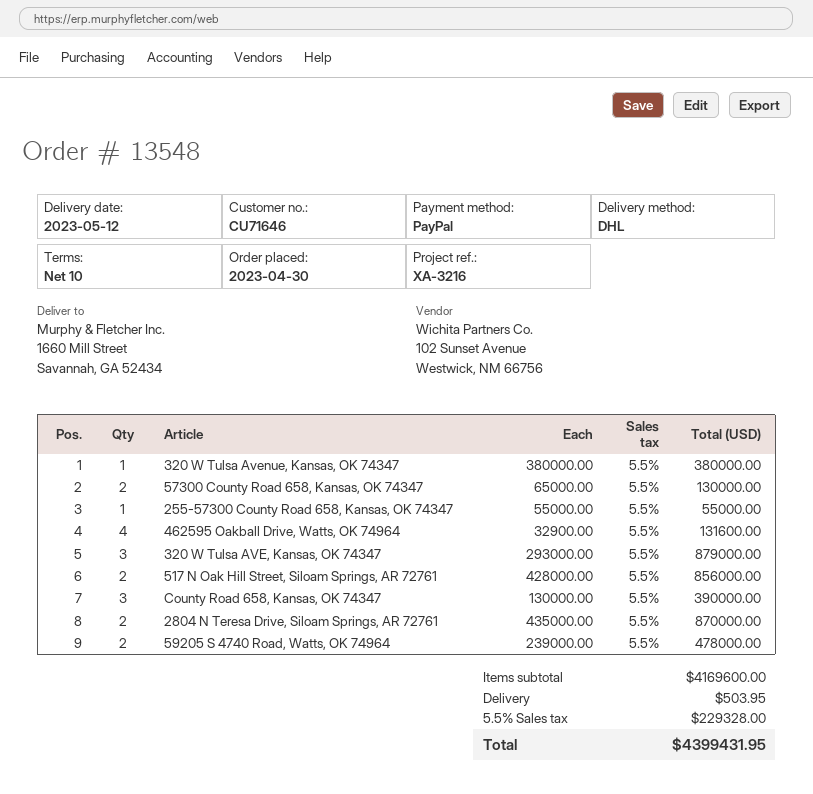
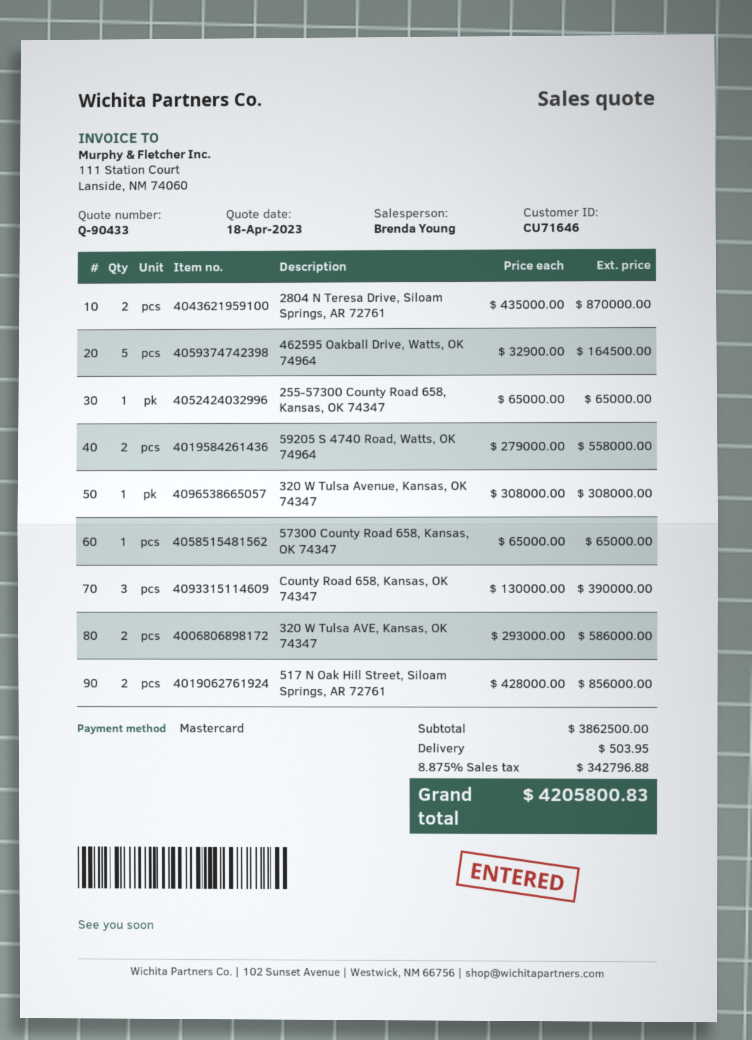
payment method: PayPal -> Mastercard
320 W Tulsa Avenue, Kansas, OK 74347: 1 x 380000.00 = 380000.00 -> 1 x 308000.00 = 308000.00
57300 County Road 658, Kansas, OK 74347: 2 x 65000.00 = 130000.00 -> 1 x 65000.00 = 65000.00
255-57300 County Road 658, Kansas, OK 74347: 1 x 55000.00 = 55000.00 -> 1 x 65000.00 = 65000.00
462595 Oakball Drive, Watts, OK 74964: 4 x 32900.00 = 131600.00 -> 5 x 32900.00 = 164500.00
320 W Tulsa AVE, Kansas, OK 74347: 3 x 293000.00 = 879000.00 -> 2 x 293000.00 = 586000.00
59205 S 4740 Road, Watts, OK 74964: 2 x 239000.00 = 478000.00 -> 2 x 279000.00 = 558000.00
subtotal: 4169600.00 -> 3862500.00
tax: 5.5% = 229328.00 -> 8.875% = 342796.88
total: 4399431.95 -> 4205800.83

